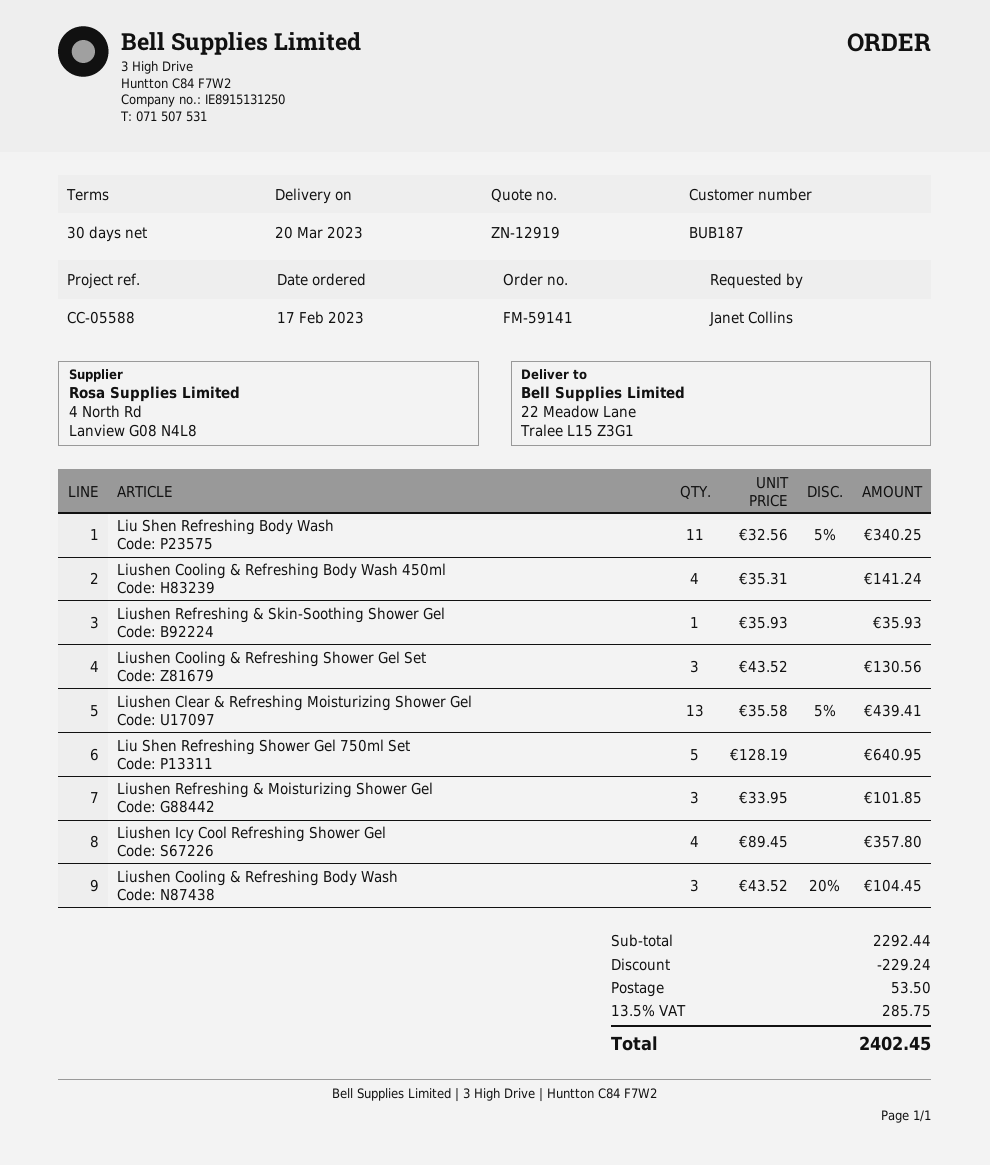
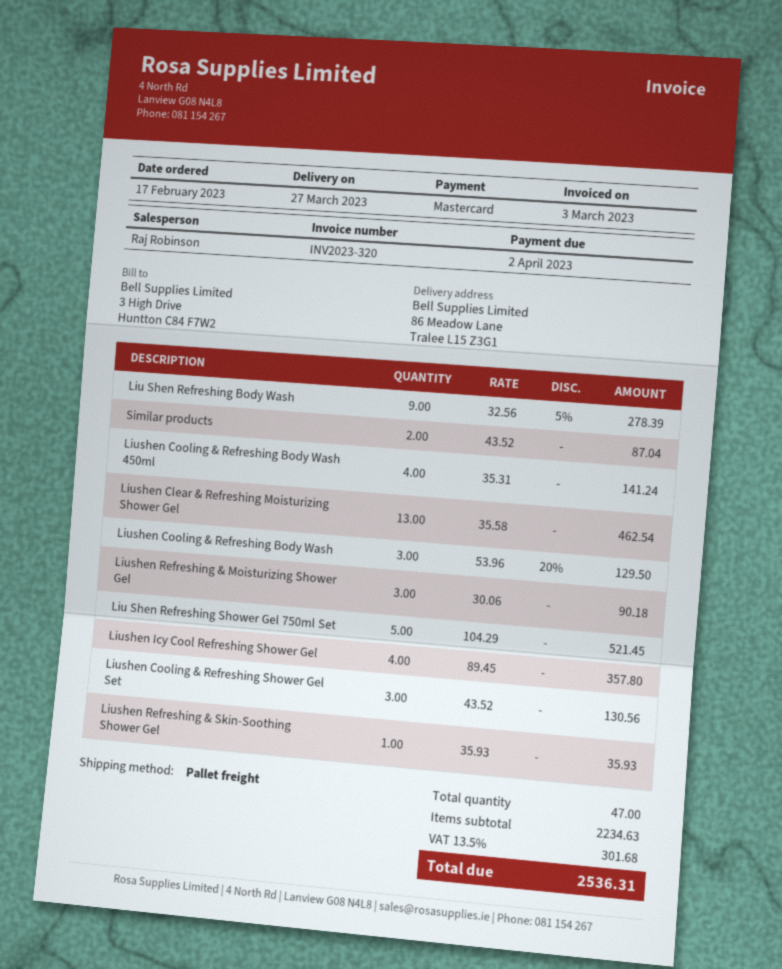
delivery date: 2023-03-20 -> 2023-03-27
ship to: 22 Meadow Lane, Tralee L15 Z3G1 -> 86 Meadow Lane, Tralee L15 Z3G1
Liu Shen Refreshing Body Wash: 11 x 32.56 - 5% = 340.25 -> 9 x 32.56 - 5% = 278.39
Liushen Clear & Refreshing Moisturizing Shower Gel: 13 x 35.58 - 5% = 439.41 -> 13 x 35.58 = 462.54
Liu Shen Refreshing Shower Gel 750ml Set: 5 x 128.19 = 640.95 -> 5 x 104.29 = 521.45
Liushen Refreshing & Moisturizing Shower Gel: 3 x 33.95 = 101.85 -> 3 x 30.06 = 90.18
Liushen Cooling & Refreshing Body Wash: 3 x 43.52 - 20% = 104.45 -> 3 x 53.96 - 20% = 129.50
Similar products: none -> 2 x 43.52 = 87.04
subtotal: 2292.44 -> 2234.63
discount: 229.24 -> none
shipping: 53.50 -> none
tax: 13.5% = 285.75 -> 13.5% = 301.68
total: 2402.45 -> 2536.31

